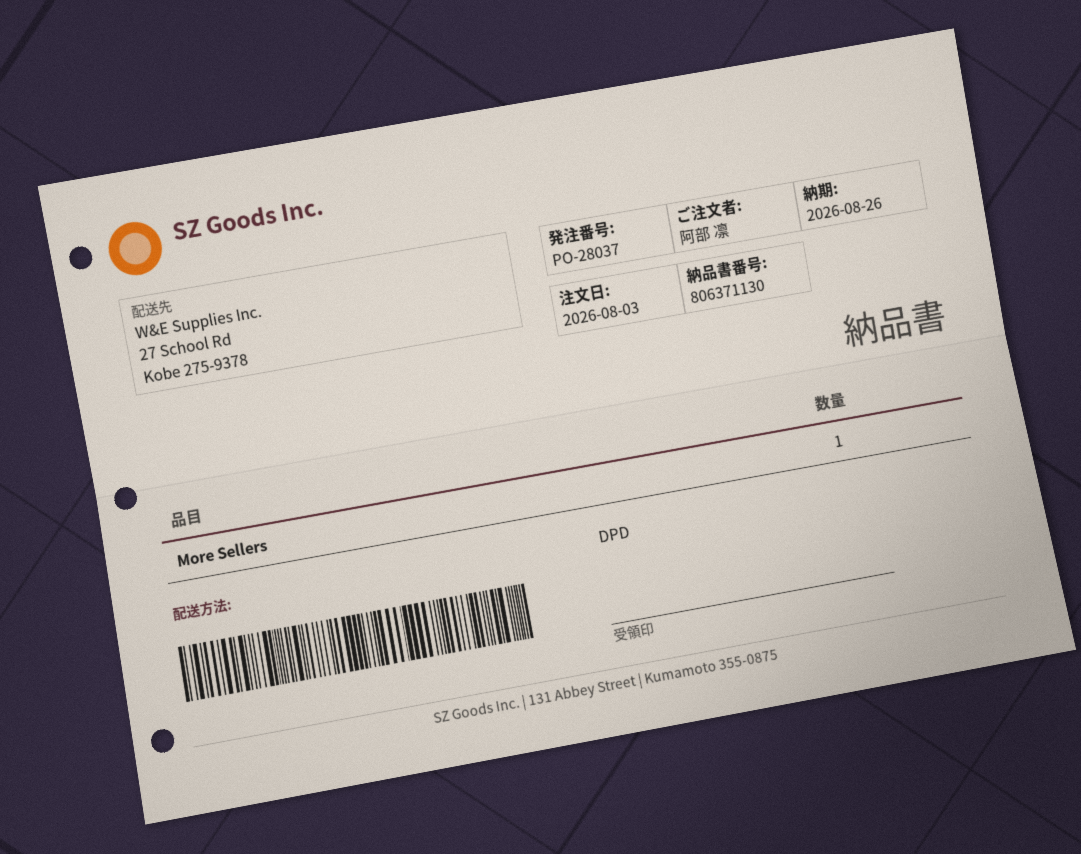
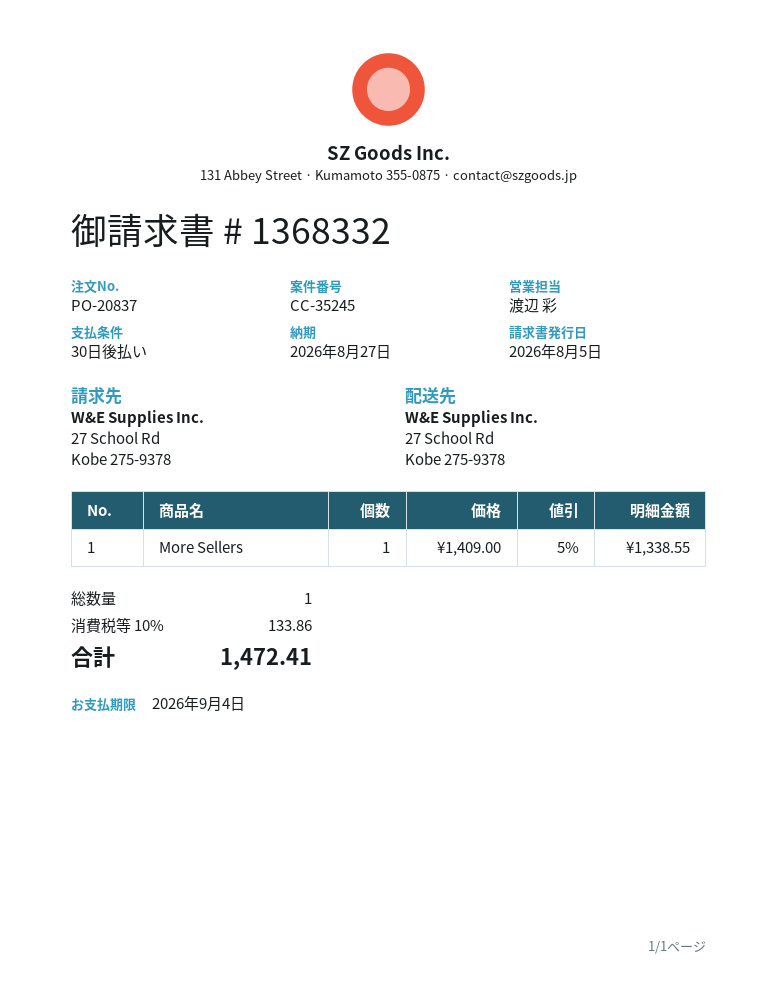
order number: PO-28037 -> PO-20837
delivery date: 2026-08-26 -> 2026-08-27

